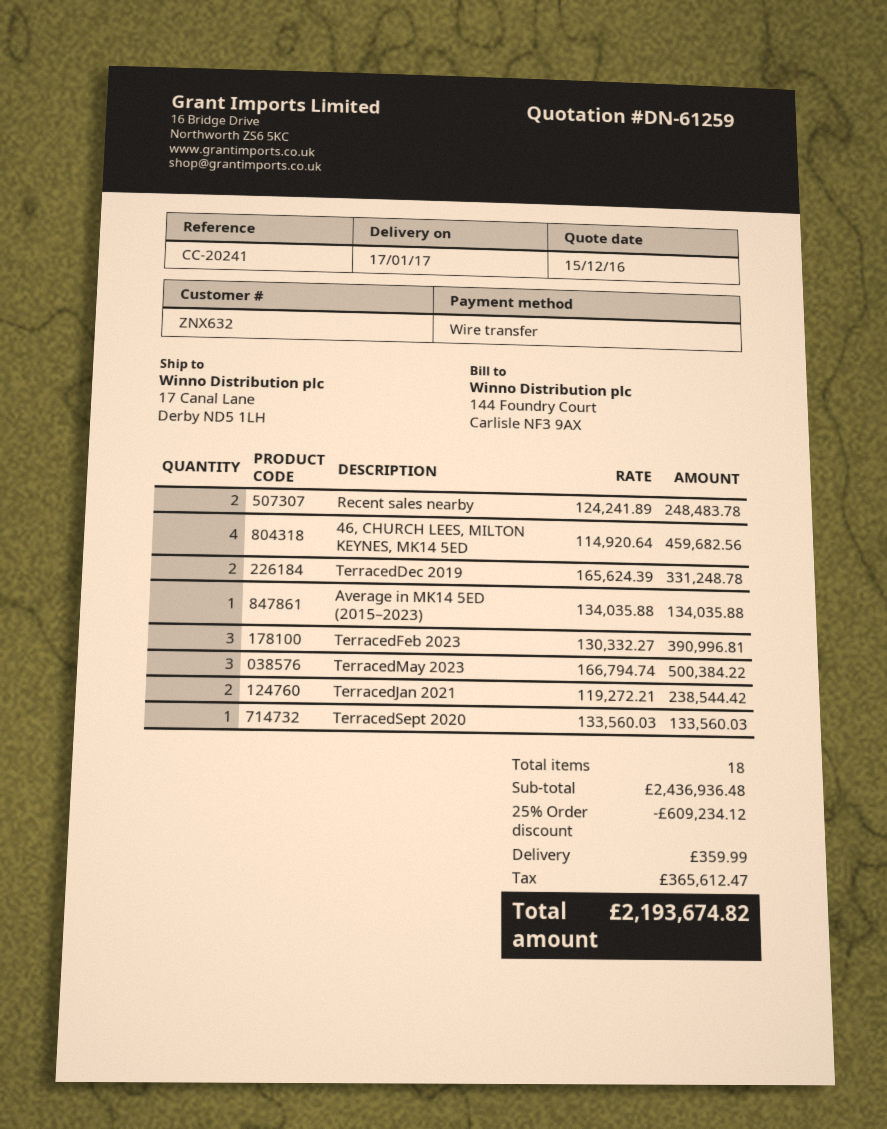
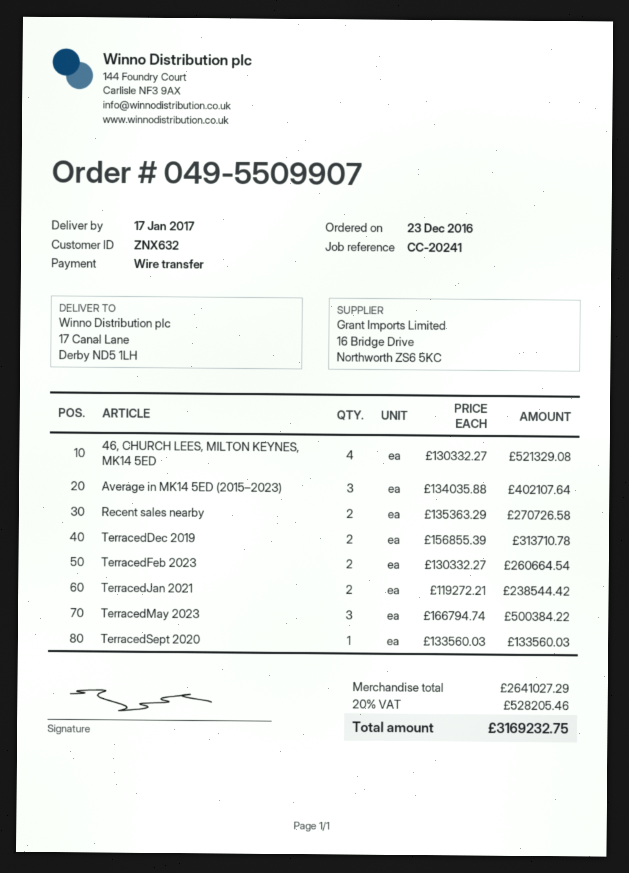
Recent sales nearby: 2 x 124241.89 = 248483.78 -> 2 x 135363.29 = 270726.58
46, CHURCH LEES, MILTON KEYNES, MK14 5ED: 4 x 114920.64 = 459682.56 -> 4 x 130332.27 = 521329.08
TerracedDec 2019: 2 x 165624.39 = 331248.78 -> 2 x 156855.39 = 313710.78
Average in MK14 5ED (2015–2023): 1 x 134035.88 = 134035.88 -> 3 x 134035.88 = 402107.64
TerracedFeb 2023: 3 x 130332.27 = 390996.81 -> 2 x 130332.27 = 260664.54
subtotal: 2436936.48 -> 2641027.29
discount: 25% = 609234.12 -> none
shipping: 359.99 -> none
tax: 365612.47 -> 528205.46
total: 2193674.82 -> 3169232.75

